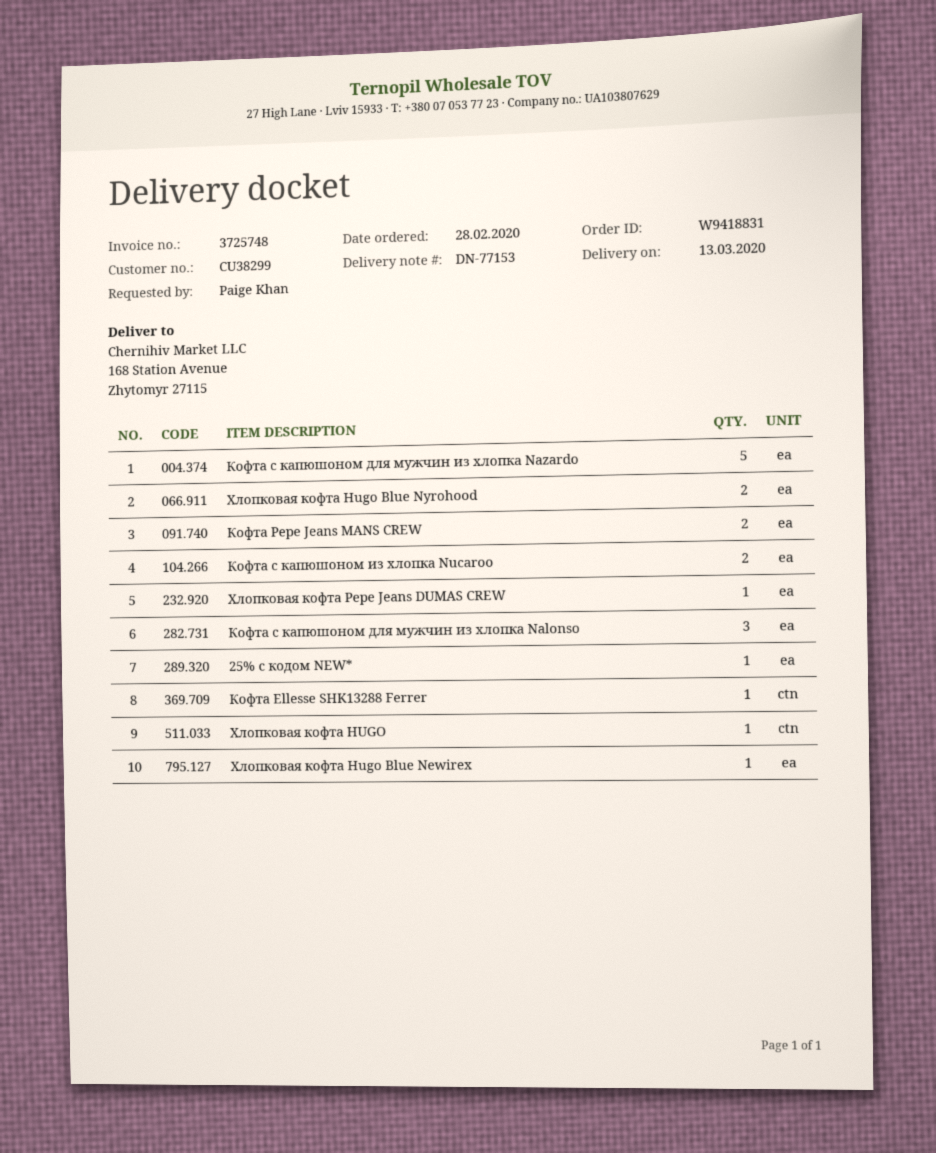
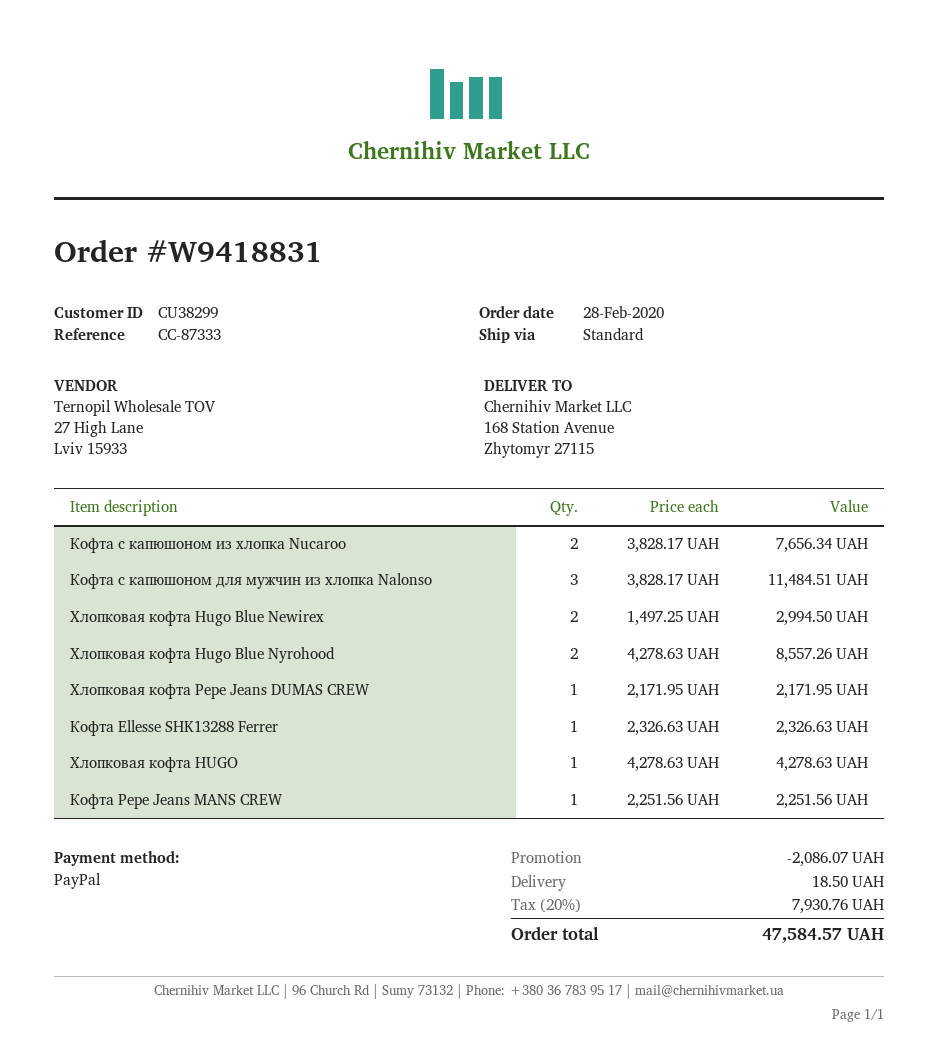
Кофта с капюшоном для мужчин из хлопка Nazardo: 5 -> none
Кофта Pepe Jeans MANS CREW: 2 -> 1
25% с кодом NEW*: 1 -> none
Хлопковая кофта Hugo Blue Newirex: 1 -> 2

